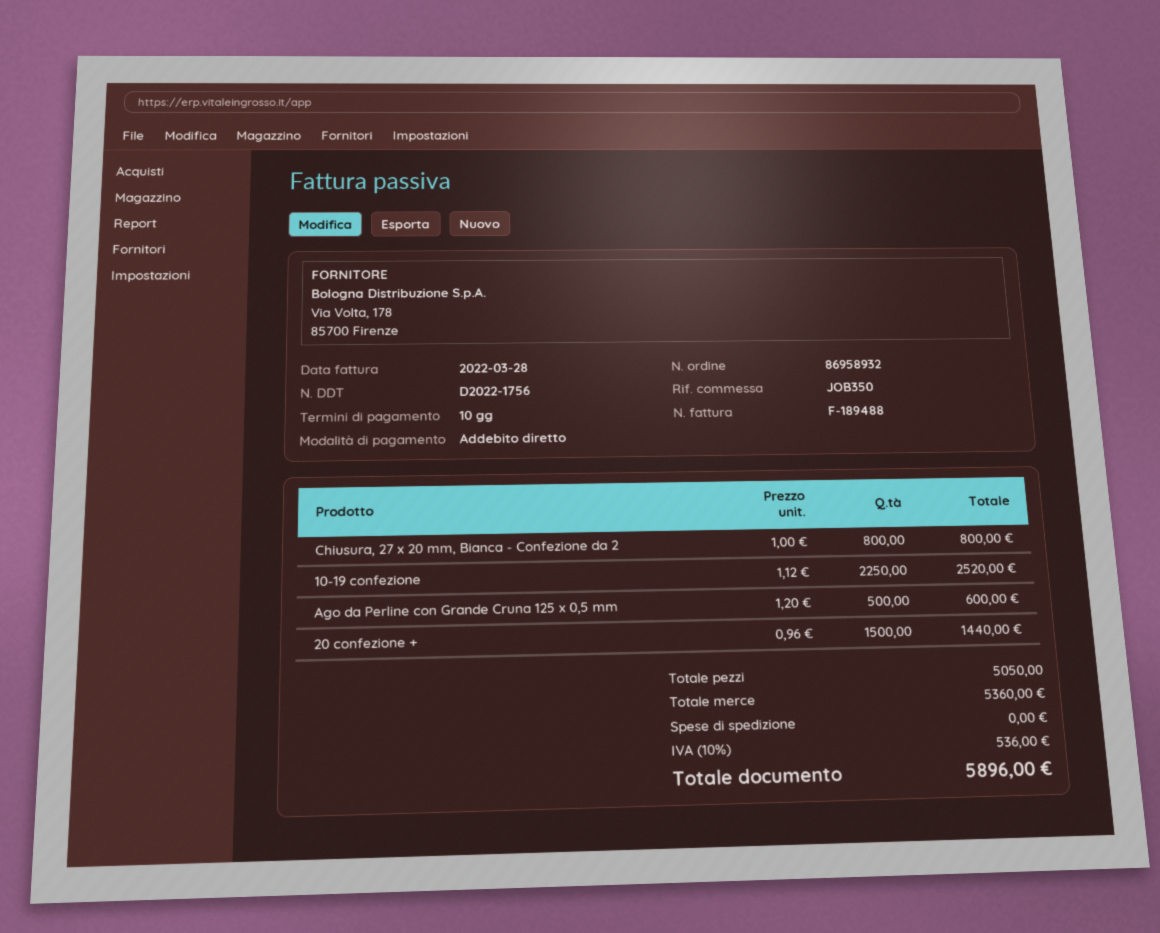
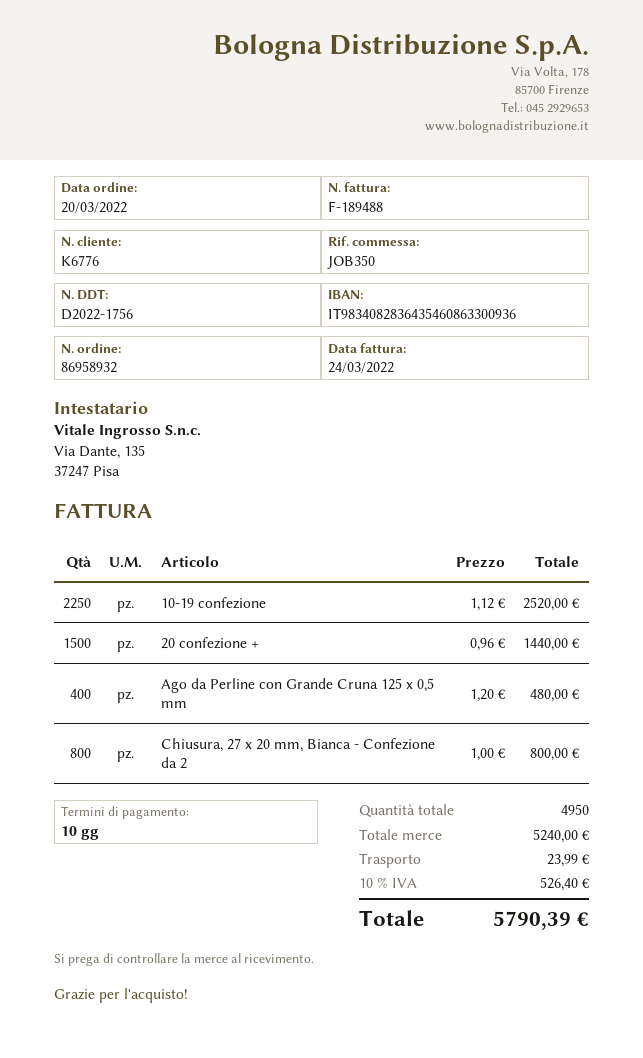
invoice date: 2022-03-28 -> 2022-03-24
Ago da Perline con Grande Cruna 125 x 0,5 mm: 500 x 1.20 = 600.00 -> 400 x 1.20 = 480.00
total quantity: 5050 -> 4950
subtotal: 5360.00 -> 5240.00
shipping: 0.00 -> 23.99
tax: 10% = 536.00 -> 10% = 526.40
total: 5896.00 -> 5790.39

